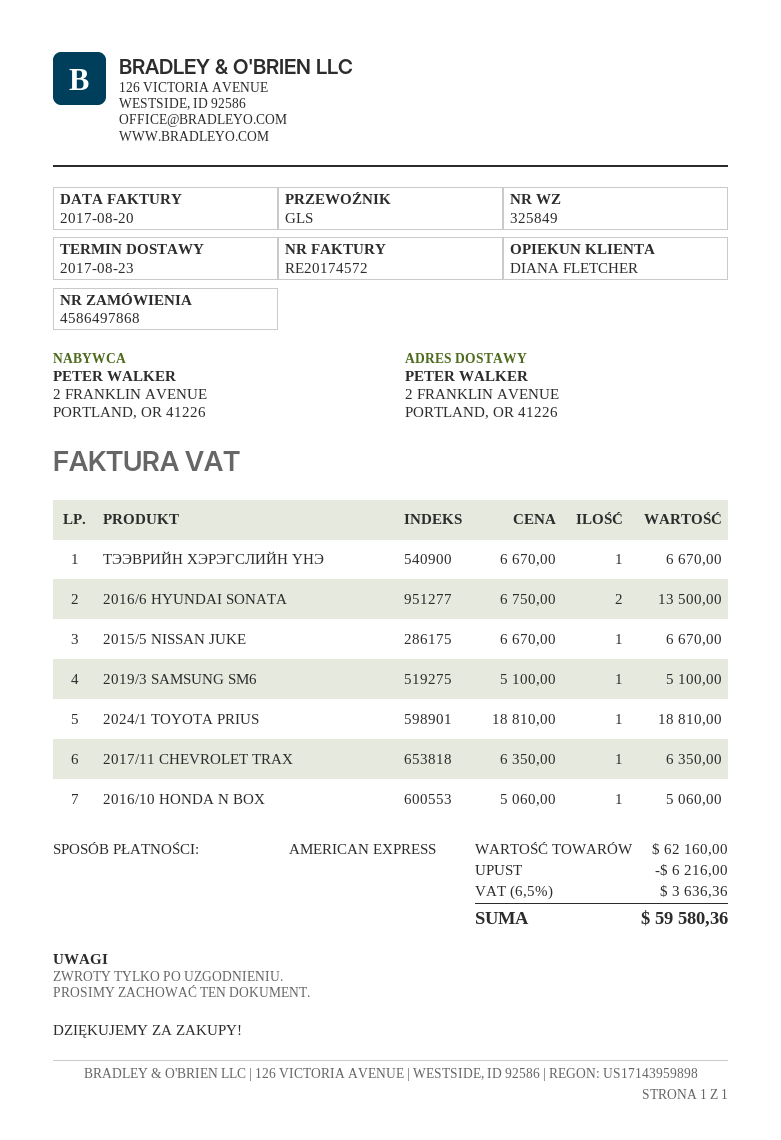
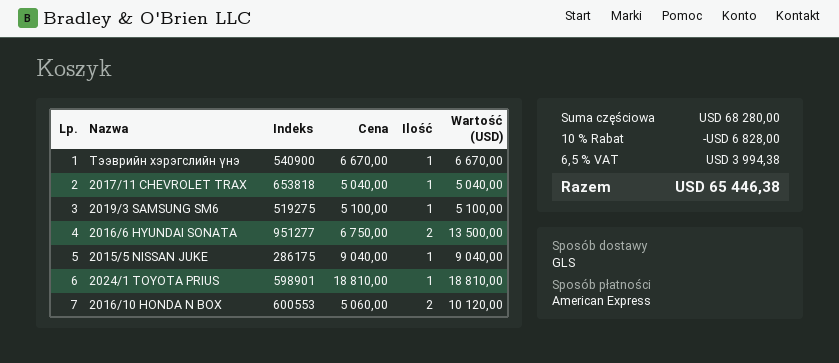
2015/5 NISSAN JUKE: 1 x 6670.00 = 6670.00 -> 1 x 9040.00 = 9040.00
2017/11 CHEVROLET TRAX: 1 x 6350.00 = 6350.00 -> 1 x 5040.00 = 5040.00
2016/10 HONDA N BOX: 1 x 5060.00 = 5060.00 -> 2 x 5060.00 = 10120.00
subtotal: 62160.00 -> 68280.00
discount: 6216.00 -> 6828.00
tax: 6.5% = 3636.36 -> 6.5% = 3994.38
total: 59580.36 -> 65446.38

